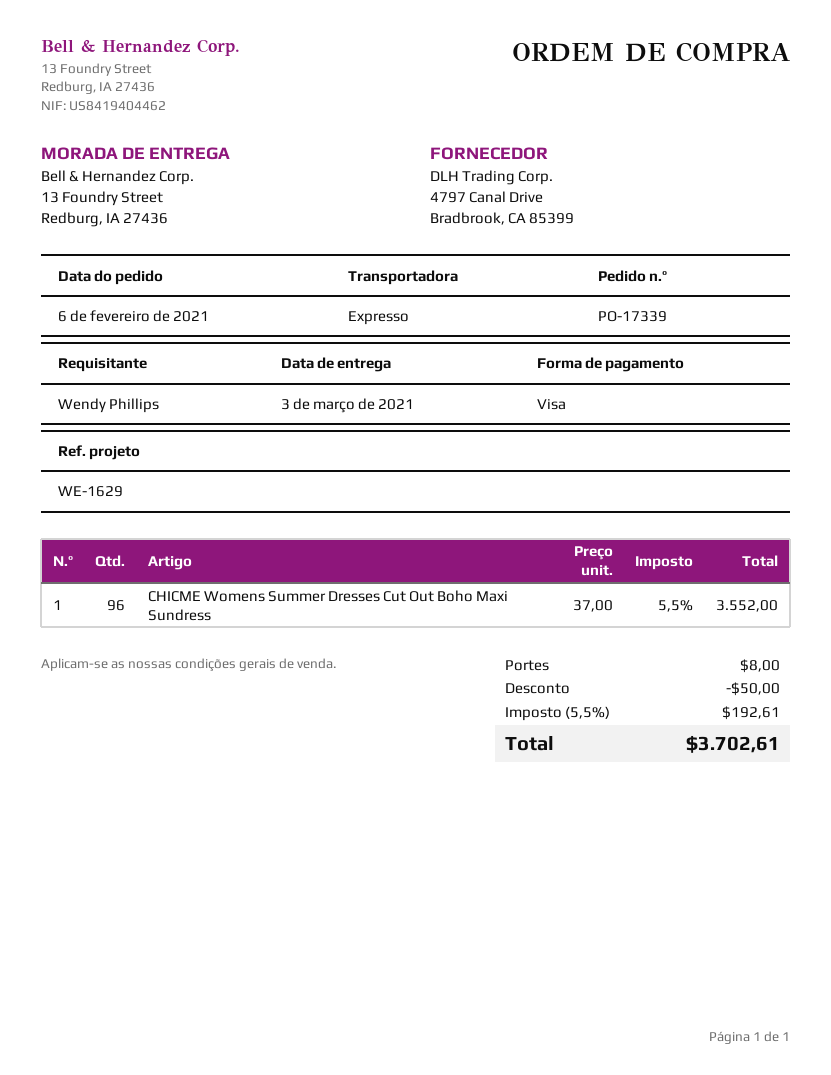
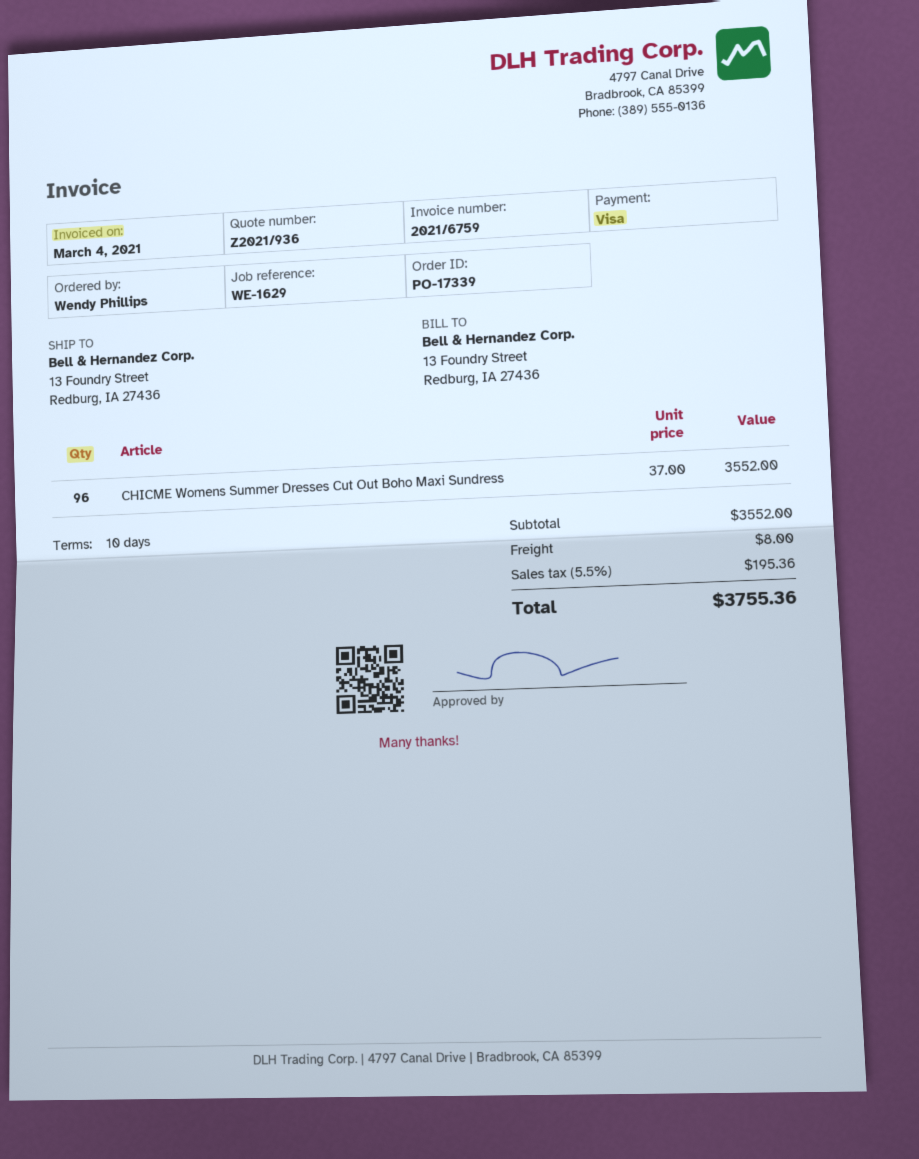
discount: 50.00 -> none
tax: 5.5% = 192.61 -> 5.5% = 195.36
total: 3702.61 -> 3755.36

